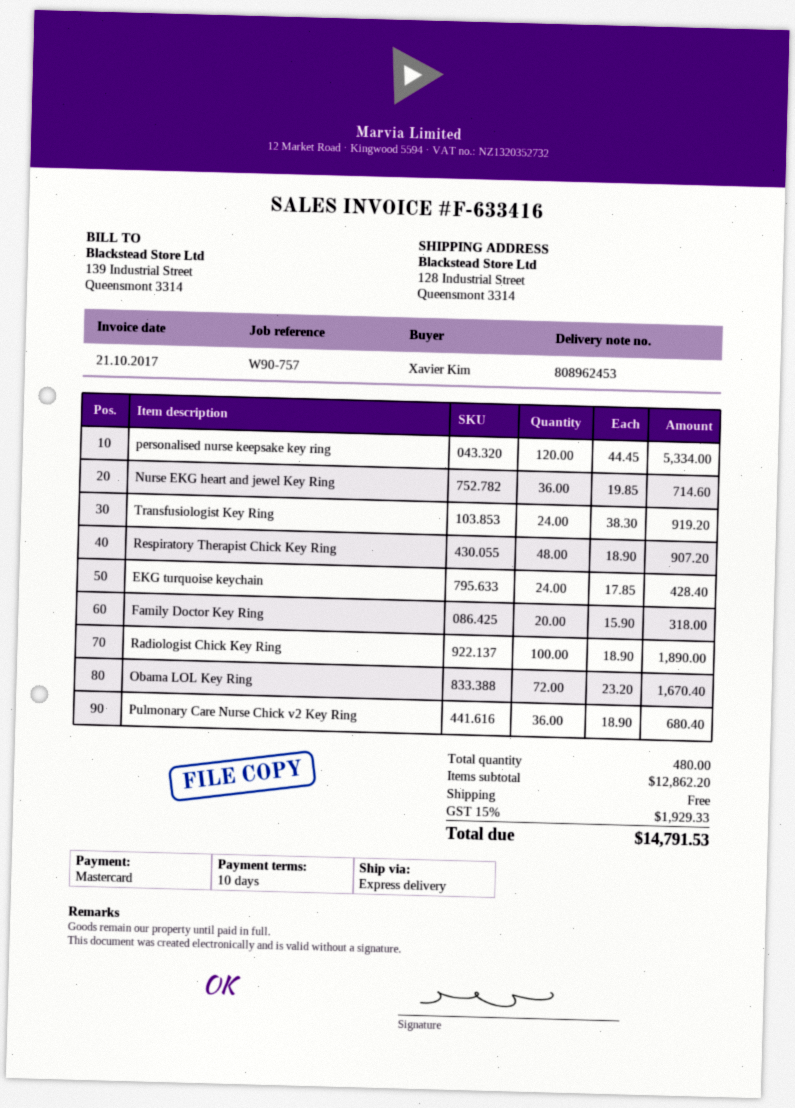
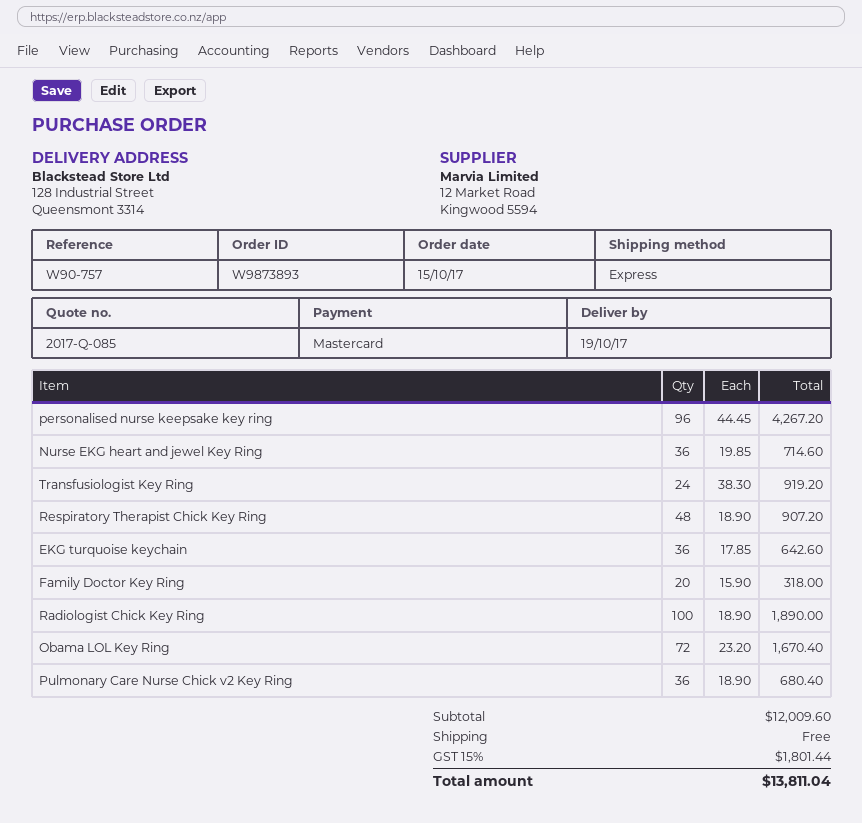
personalised nurse keepsake key ring: 120 x 44.45 = 5334.00 -> 96 x 44.45 = 4267.20
EKG turquoise keychain: 24 x 17.85 = 428.40 -> 36 x 17.85 = 642.60
subtotal: 12862.20 -> 12009.60
tax: 15% = 1929.33 -> 15% = 1801.44
total: 14791.53 -> 13811.04

